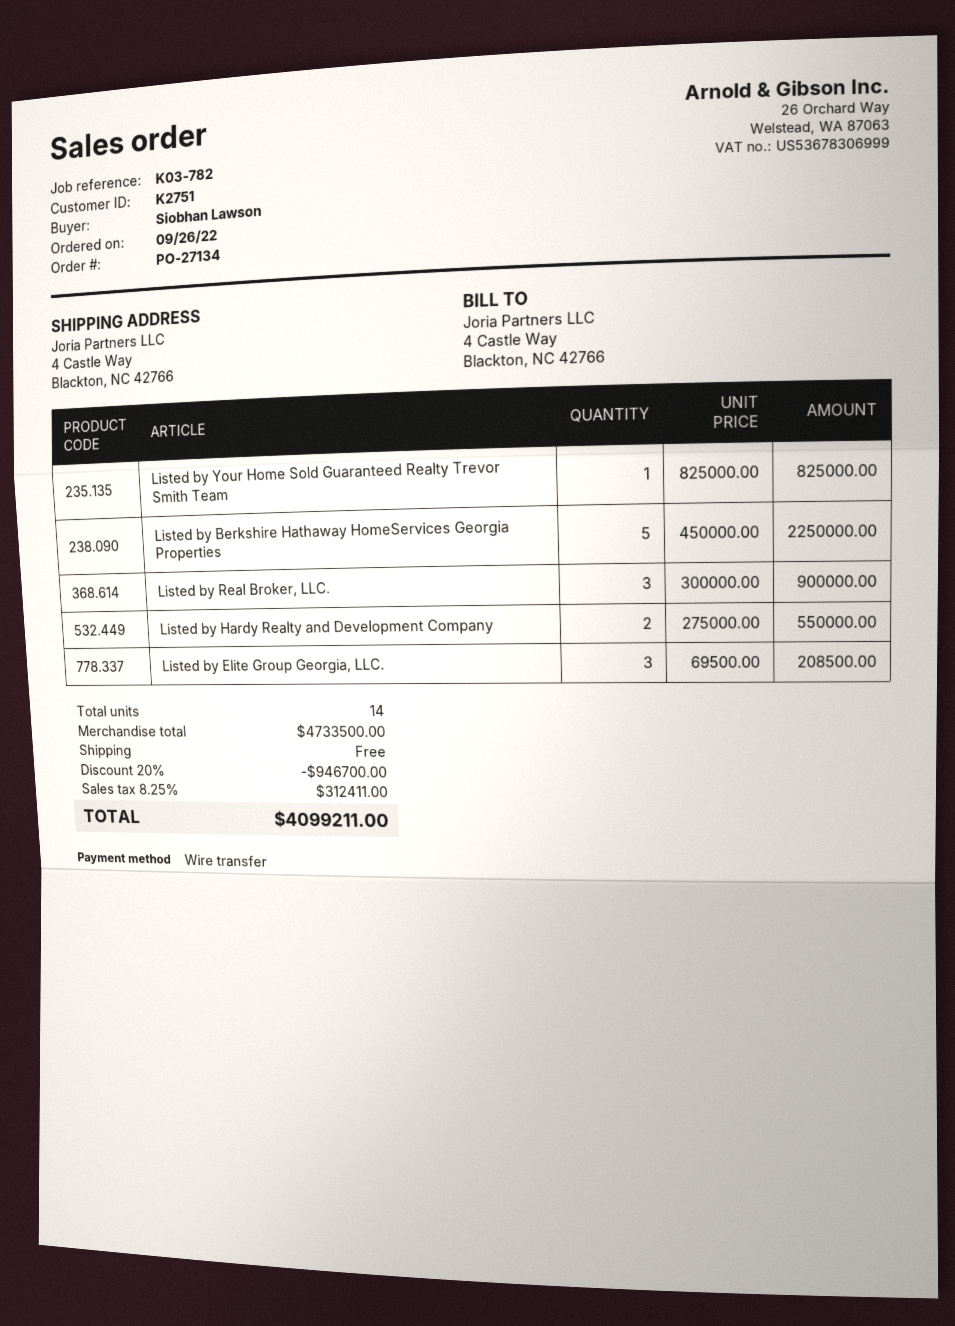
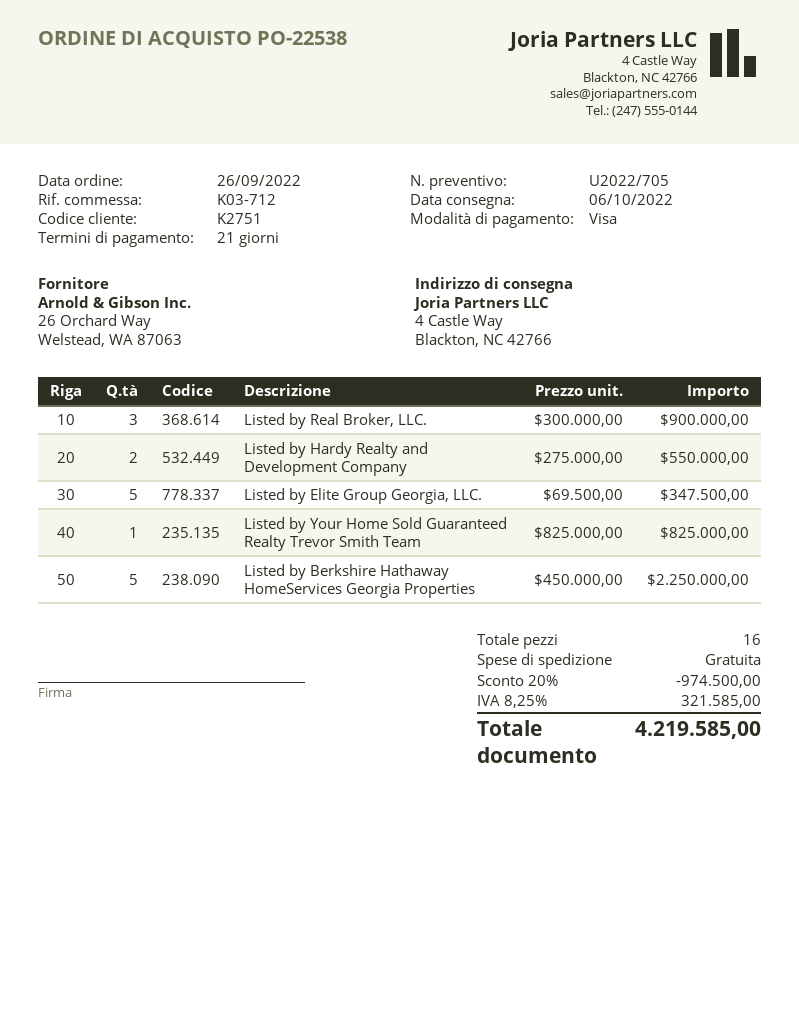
order number: PO-27134 -> PO-22538
reference: K03-782 -> K03-712
payment method: bank transfer -> Visa
Listed by Elite Group Georgia, LLC.: 3 x 69500.00 = 208500.00 -> 5 x 69500.00 = 347500.00
total quantity: 14 -> 16
discount: 20% = 946700.00 -> 20% = 974500.00
tax: 8.25% = 312411.00 -> 8.25% = 321585.00
total: 4099211.00 -> 4219585.00

